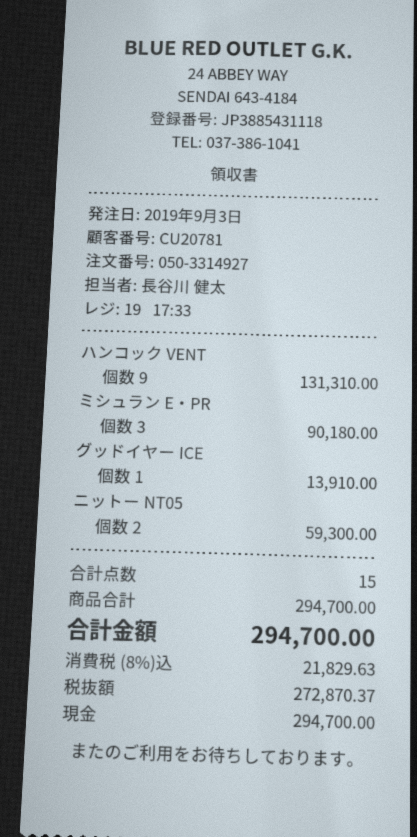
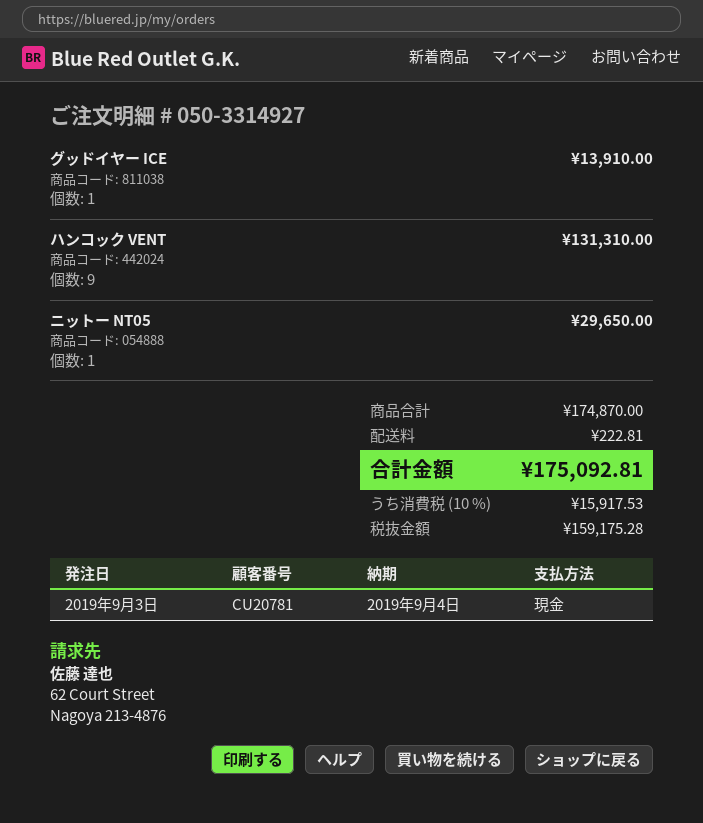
ミシュラン E・PR: 3 for 90180.00 -> none
ニットー NT05: 2 for 59300.00 -> 1 for 29650.00
subtotal: 294700.00 -> 174870.00
shipping: none -> 222.81
net: 272870.37 -> 159175.28
tax: 8% = 21829.63 -> 10% = 15917.53
total: 294700.00 -> 175092.81

